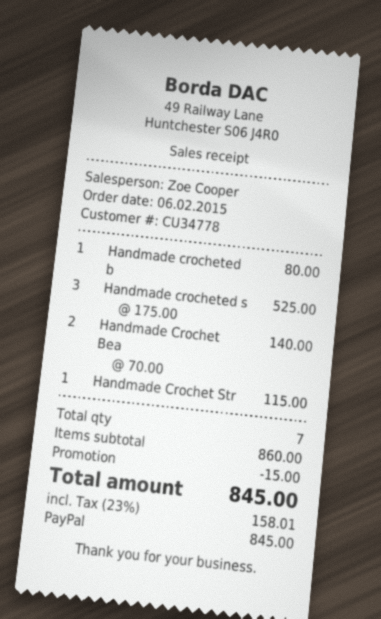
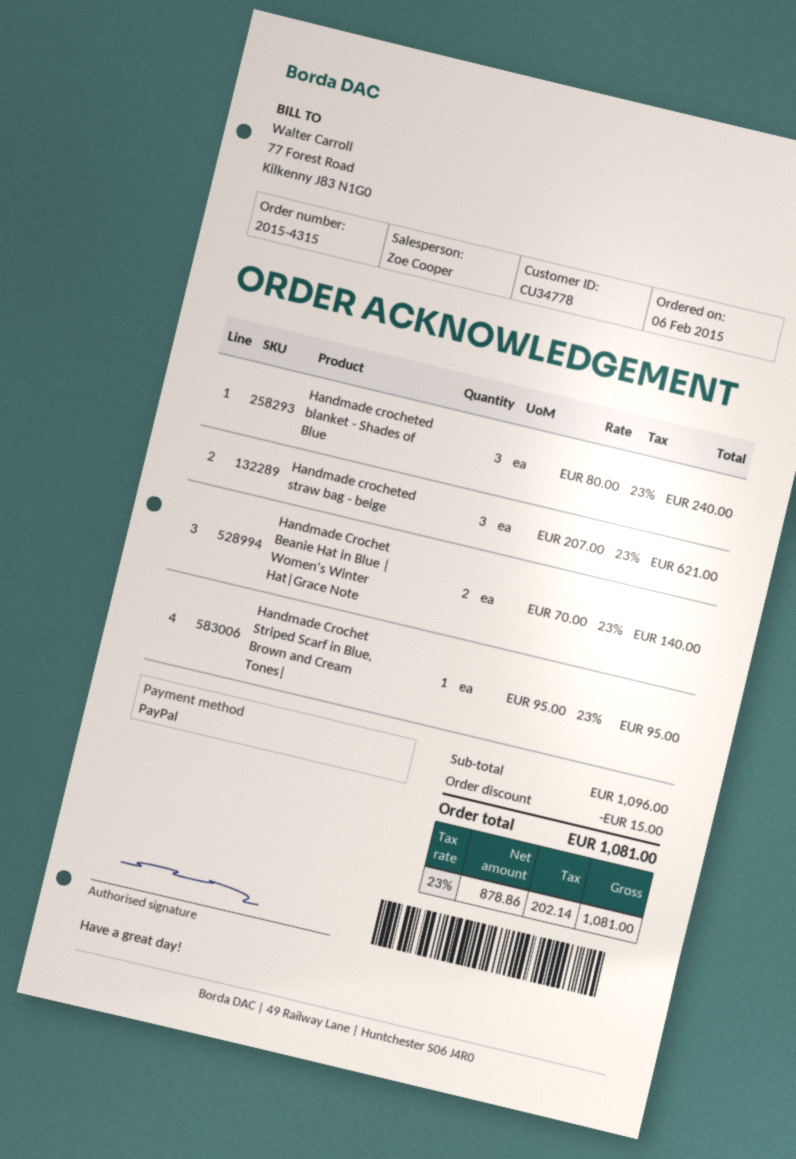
Handmade crocheted b: 1 x 80.00 = 80.00 -> 3 x 80.00 = 240.00
Handmade crocheted s: 3 x 175.00 = 525.00 -> 3 x 207.00 = 621.00
Handmade Crochet Str: 1 x 115.00 = 115.00 -> 1 x 95.00 = 95.00
subtotal: 860.00 -> 1096.00
tax: 23% = 158.01 -> 23% = 202.14
total: 845.00 -> 1081.00

